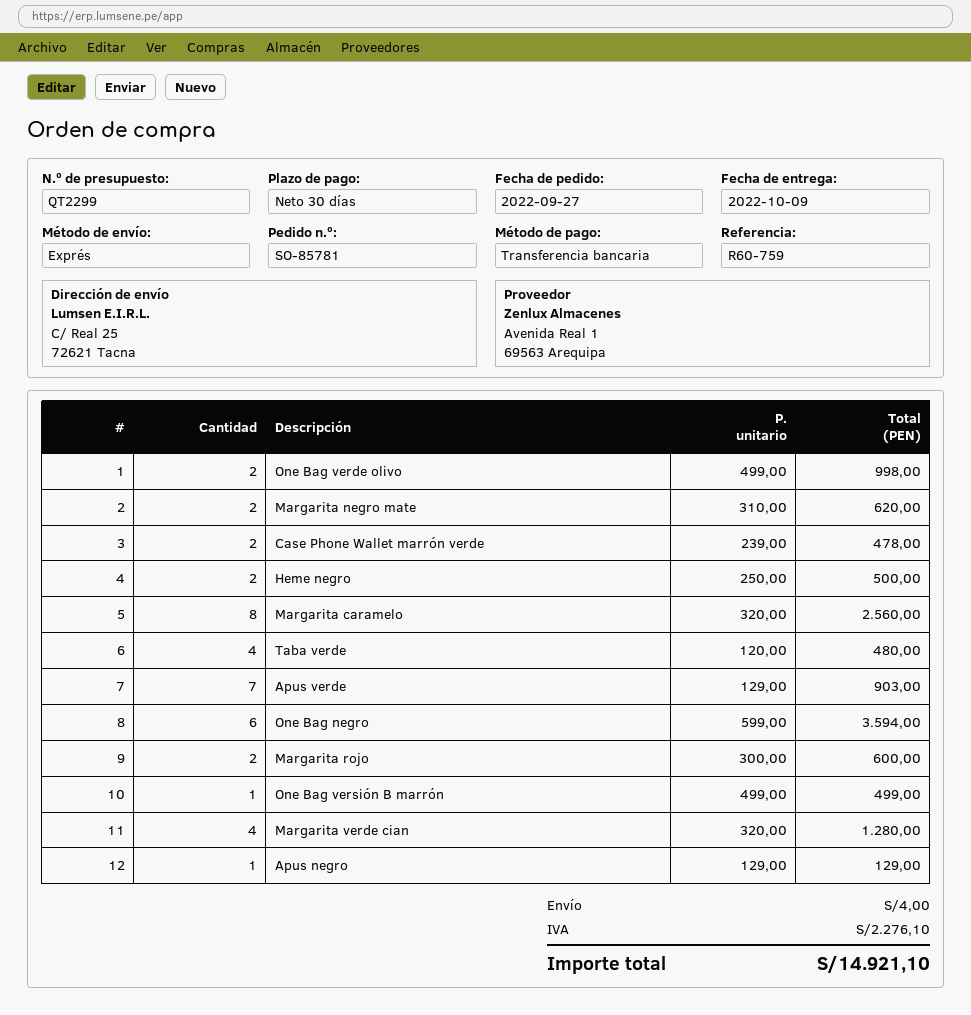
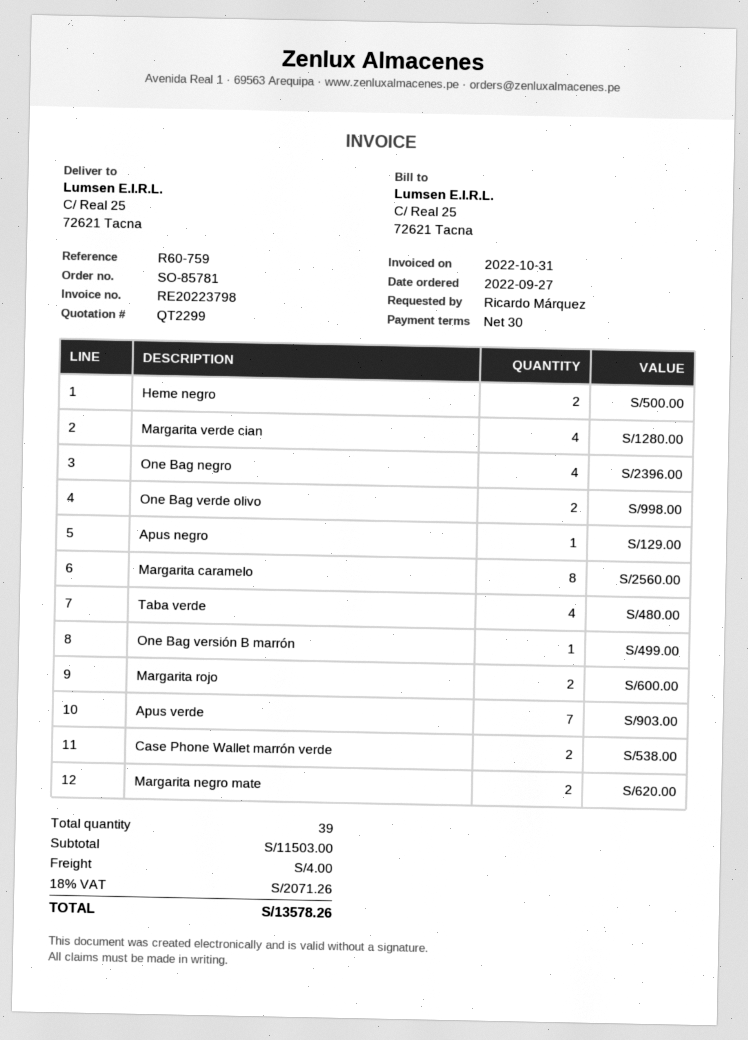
Case Phone Wallet marrón verde: 2 for 478.00 -> 2 for 538.00
One Bag negro: 6 for 3594.00 -> 4 for 2396.00
tax: 2276.10 -> 2071.26
total: 14921.10 -> 13578.26

